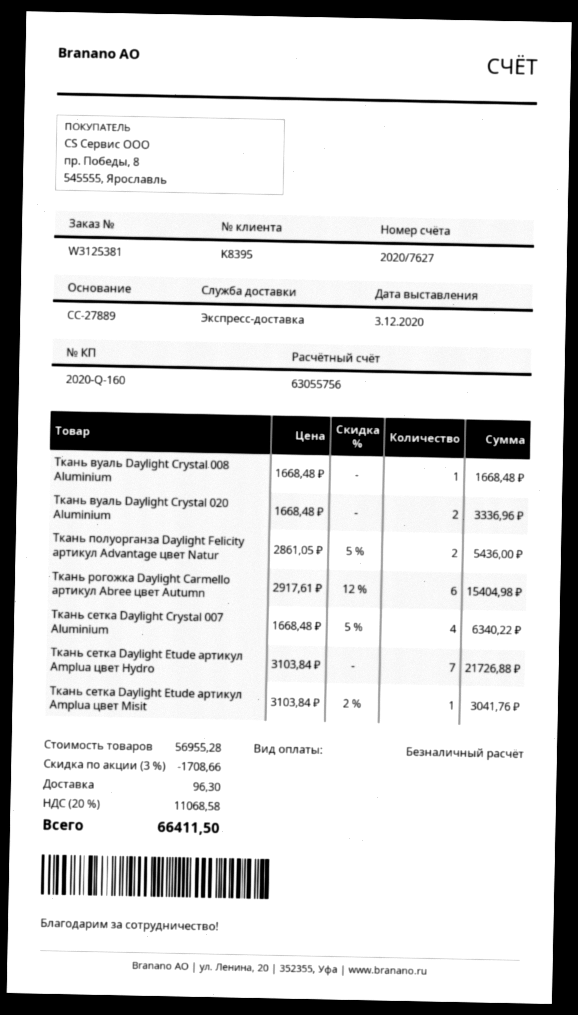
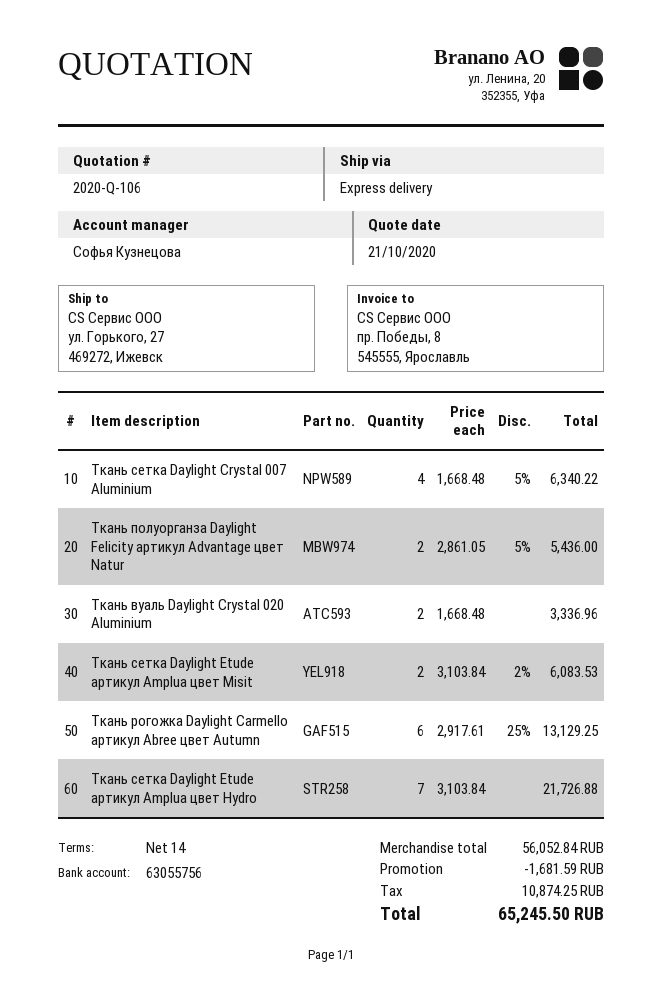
quote number: 2020-Q-160 -> 2020-Q-106
Ткань вуаль Daylight Crystal 008 Aluminium: 1 x 1668.48 = 1668.48 -> none
Ткань рогожка Daylight Carmello артикул Abree цвет Autumn: 6 x 2917.61 - 12% = 15404.98 -> 6 x 2917.61 - 25% = 13129.25
Ткань сетка Daylight Etude артикул Amplua цвет Misit: 1 x 3103.84 - 2% = 3041.76 -> 2 x 3103.84 - 2% = 6083.53
subtotal: 56955.28 -> 56052.84
discount: 1708.66 -> 1681.59
shipping: 96.30 -> none
tax: 11068.58 -> 10874.25
total: 66411.50 -> 65245.50

